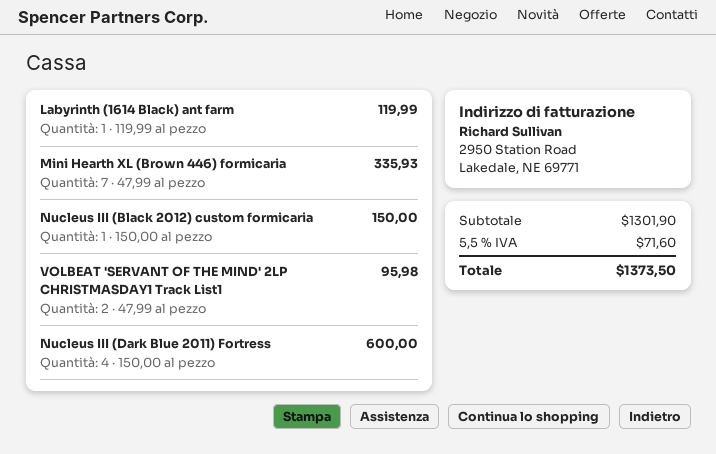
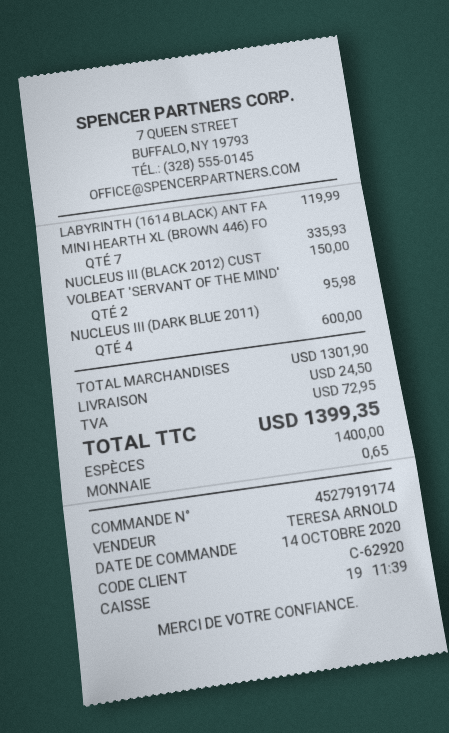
shipping: none -> 24.50
tax: 71.60 -> 72.95
total: 1373.50 -> 1399.35

